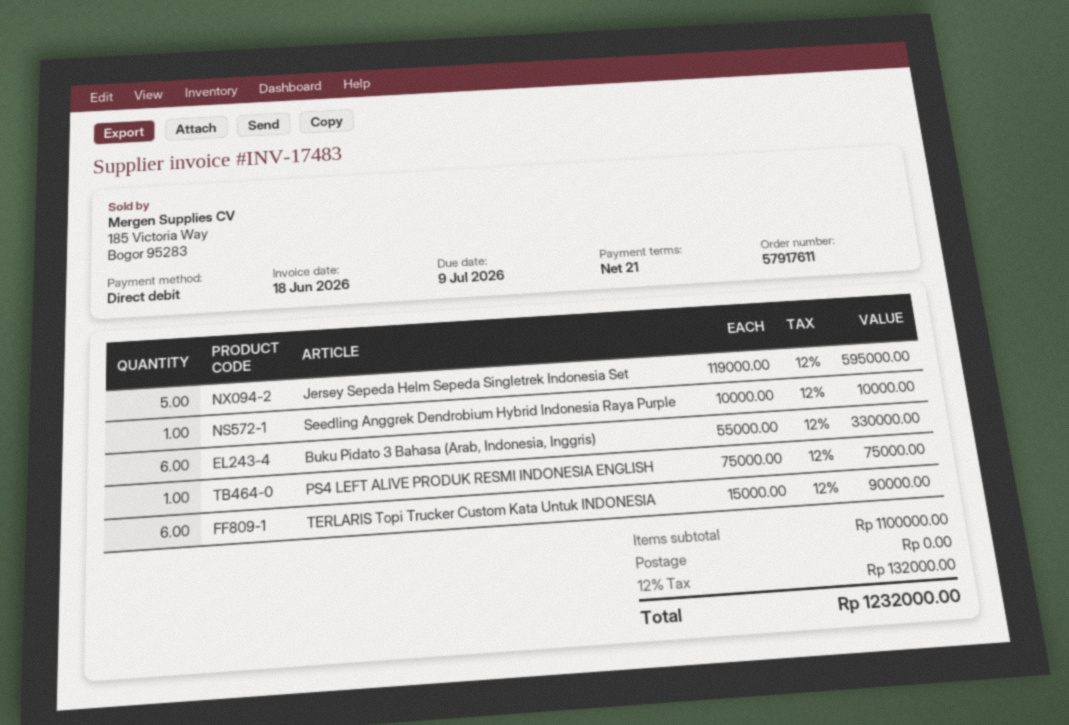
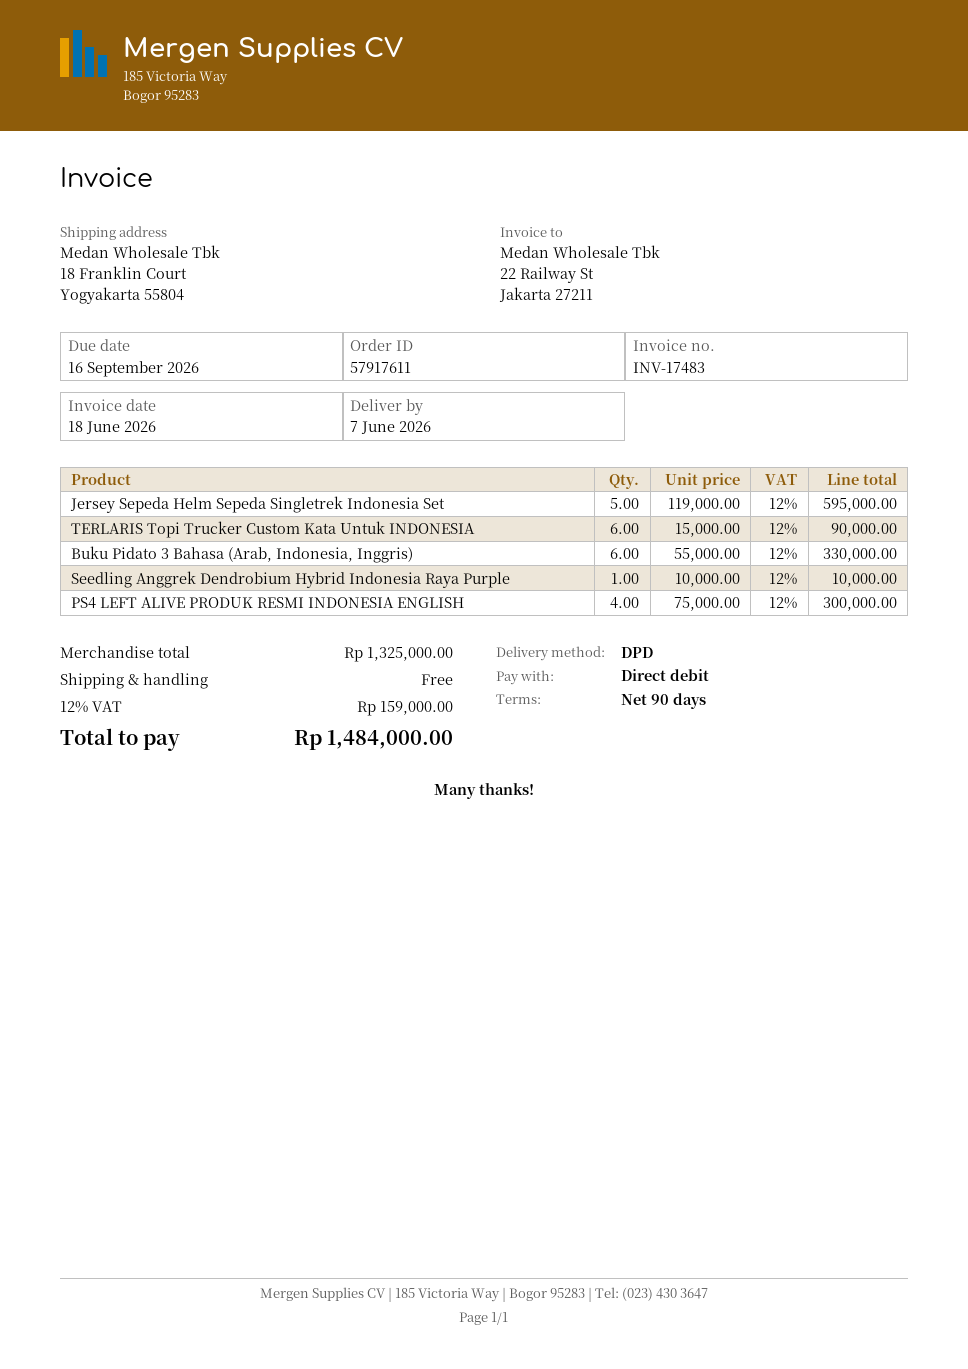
payment terms: 21 days -> 90 days
due date: 2026-07-09 -> 2026-09-16
PS4 LEFT ALIVE PRODUK RESMI INDONESIA ENGLISH: 1 x 75000.00 = 75000.00 -> 4 x 75000.00 = 300000.00
subtotal: 1100000.00 -> 1325000.00
tax: 12% = 132000.00 -> 12% = 159000.00
total: 1232000.00 -> 1484000.00

